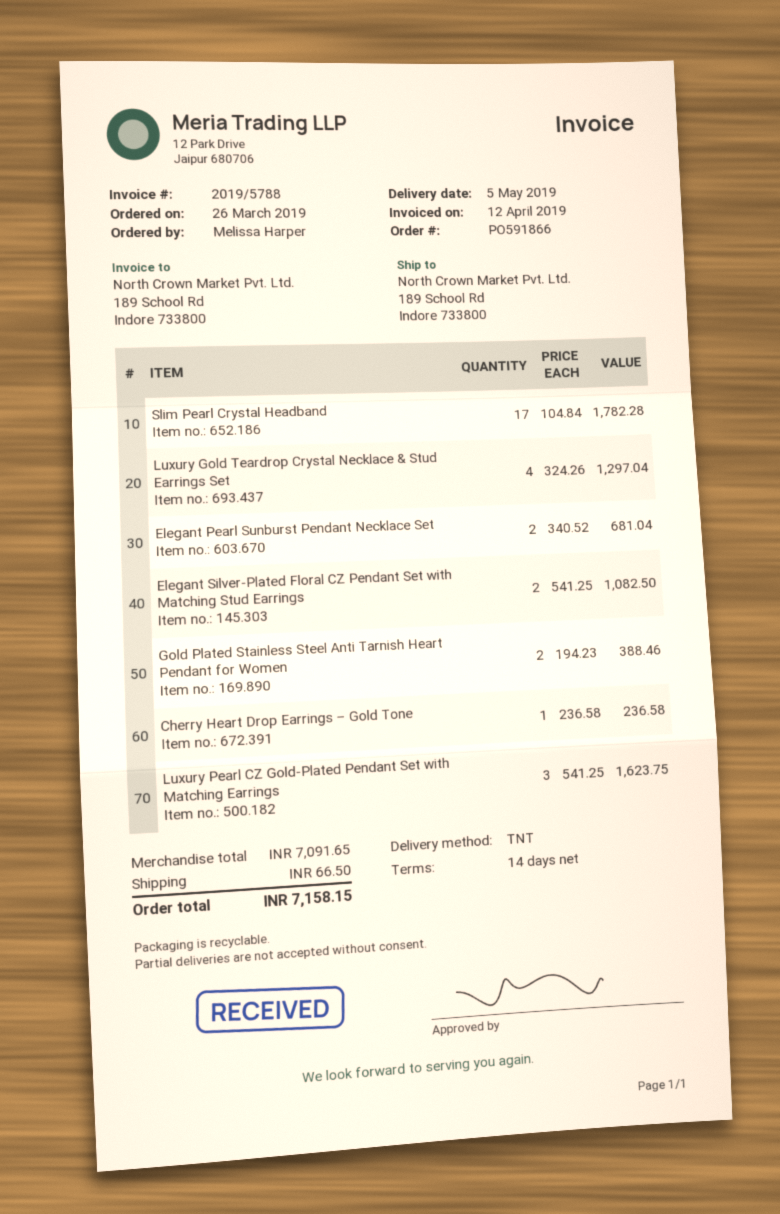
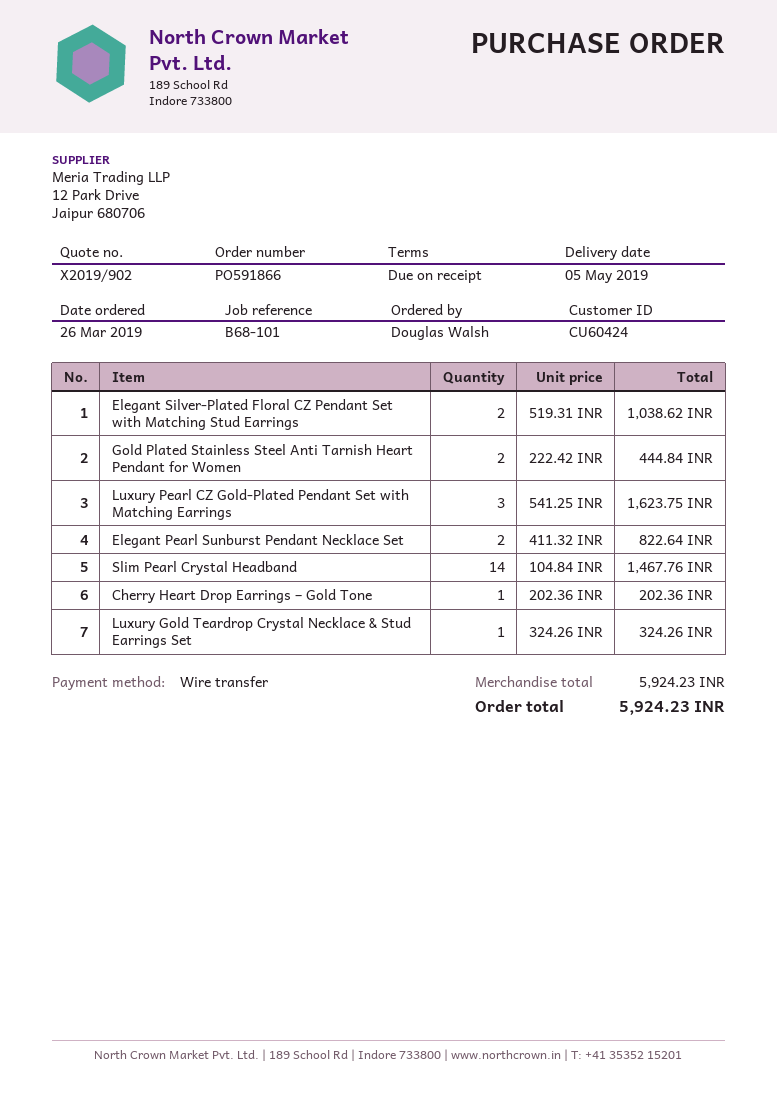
payment terms: 14 days -> on receipt
ordered by: Melissa Harper -> Douglas Walsh
Slim Pearl Crystal Headband: 17 x 104.84 = 1782.28 -> 14 x 104.84 = 1467.76
Luxury Gold Teardrop Crystal Necklace & Stud Earrings Set: 4 x 324.26 = 1297.04 -> 1 x 324.26 = 324.26
Elegant Pearl Sunburst Pendant Necklace Set: 2 x 340.52 = 681.04 -> 2 x 411.32 = 822.64
Elegant Silver-Plated Floral CZ Pendant Set with Matching Stud Earrings: 2 x 541.25 = 1082.50 -> 2 x 519.31 = 1038.62
Gold Plated Stainless Steel Anti Tarnish Heart Pendant for Women: 2 x 194.23 = 388.46 -> 2 x 222.42 = 444.84
Cherry Heart Drop Earrings – Gold Tone: 1 x 236.58 = 236.58 -> 1 x 202.36 = 202.36
subtotal: 7091.65 -> 5924.23
shipping: 66.50 -> none
total: 7158.15 -> 5924.23

